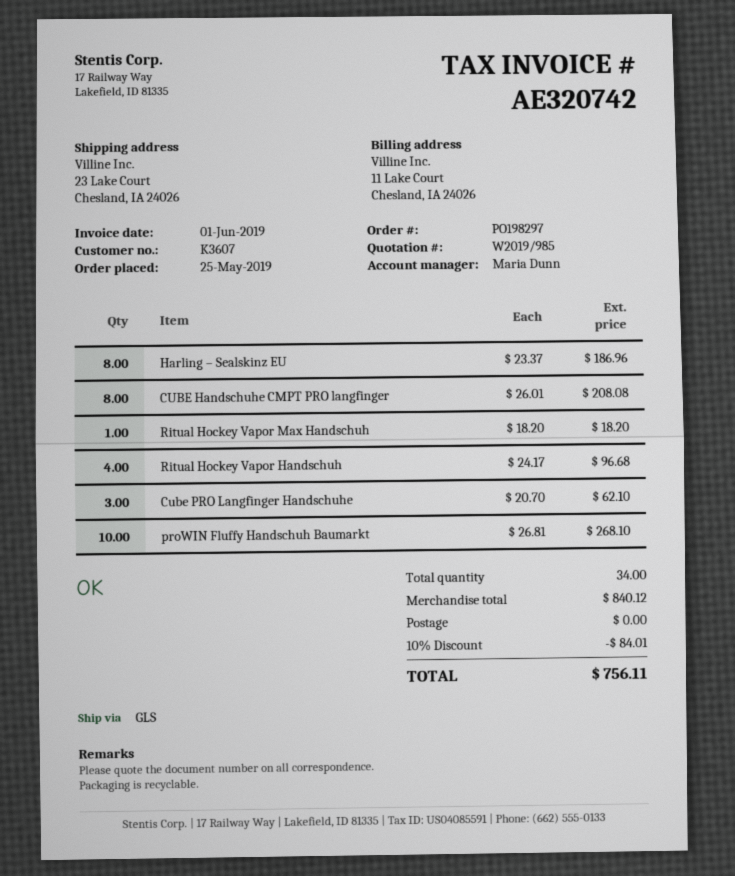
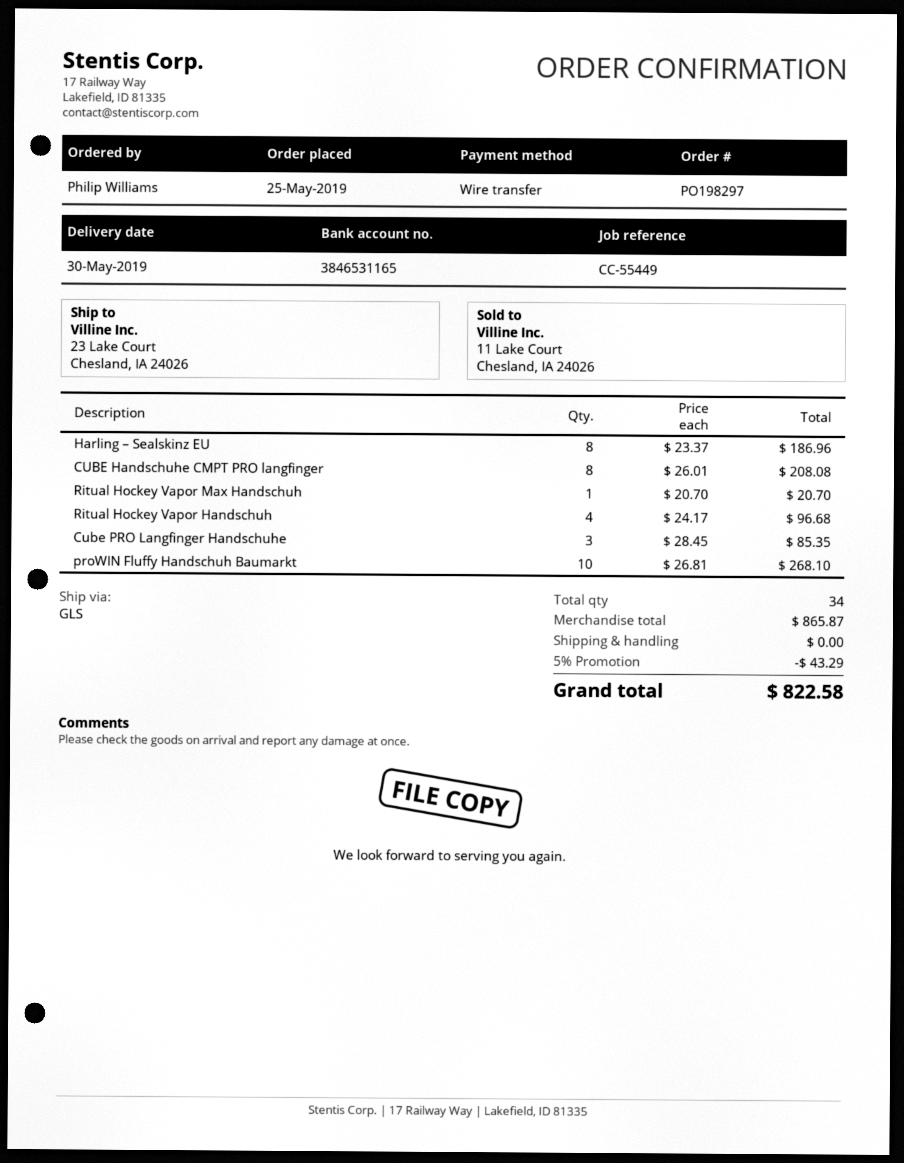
Ritual Hockey Vapor Max Handschuh: 1 x 18.20 = 18.20 -> 1 x 20.70 = 20.70
Cube PRO Langfinger Handschuhe: 3 x 20.70 = 62.10 -> 3 x 28.45 = 85.35
subtotal: 840.12 -> 865.87
discount: 10% = 84.01 -> 5% = 43.29
total: 756.11 -> 822.58

